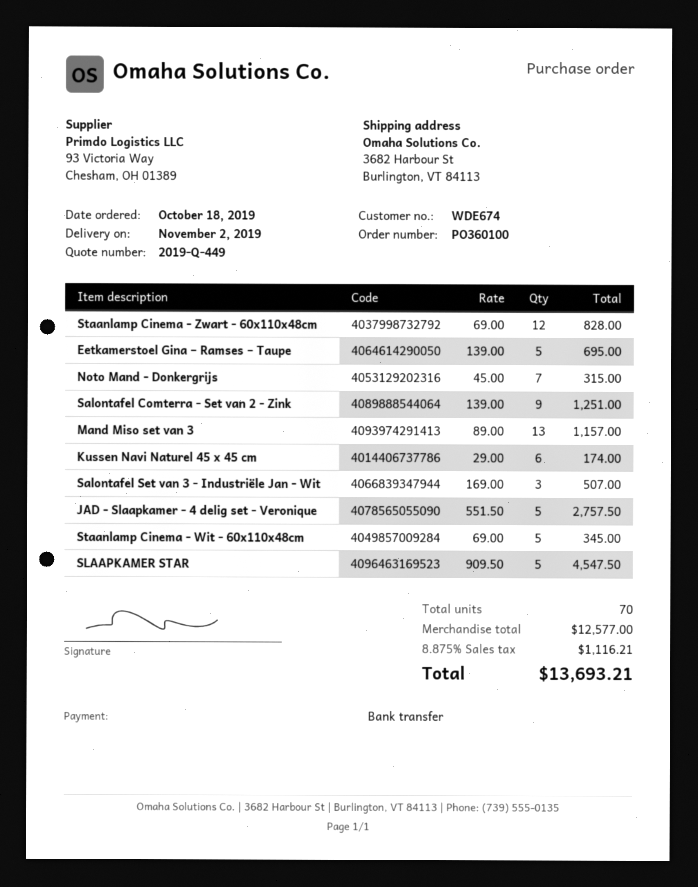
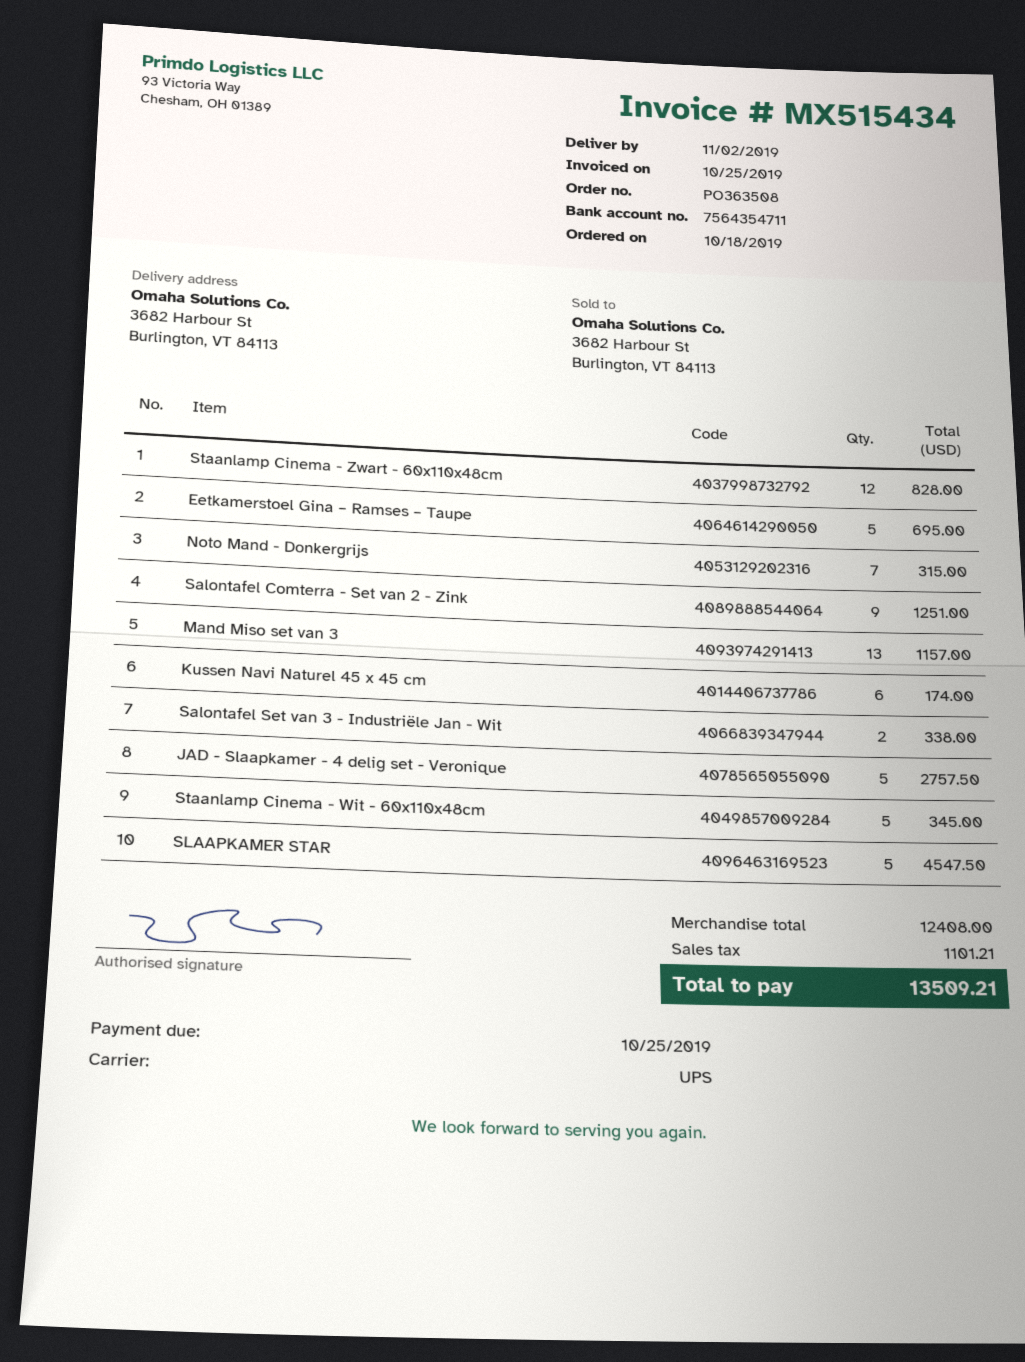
order number: PO360100 -> PO363508
Salontafel Set van 3 - Industriële Jan - Wit: 3 for 507.00 -> 2 for 338.00
subtotal: 12577.00 -> 12408.00
tax: 1116.21 -> 1101.21
total: 13693.21 -> 13509.21

